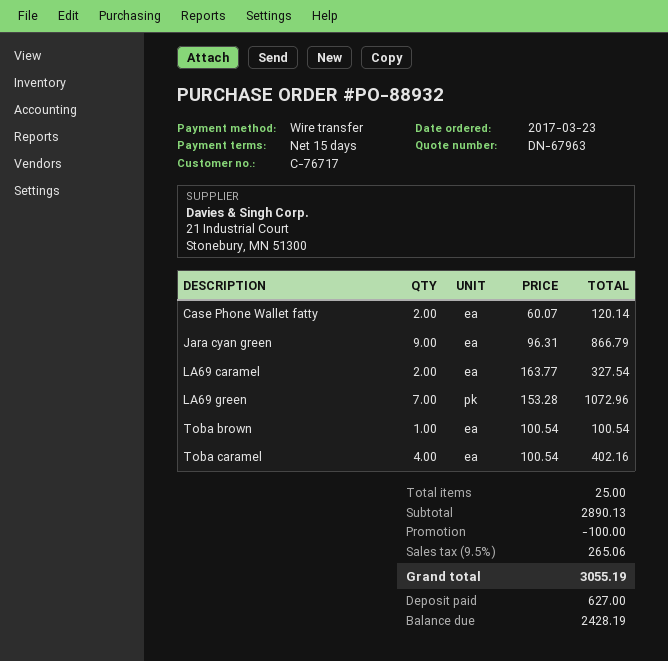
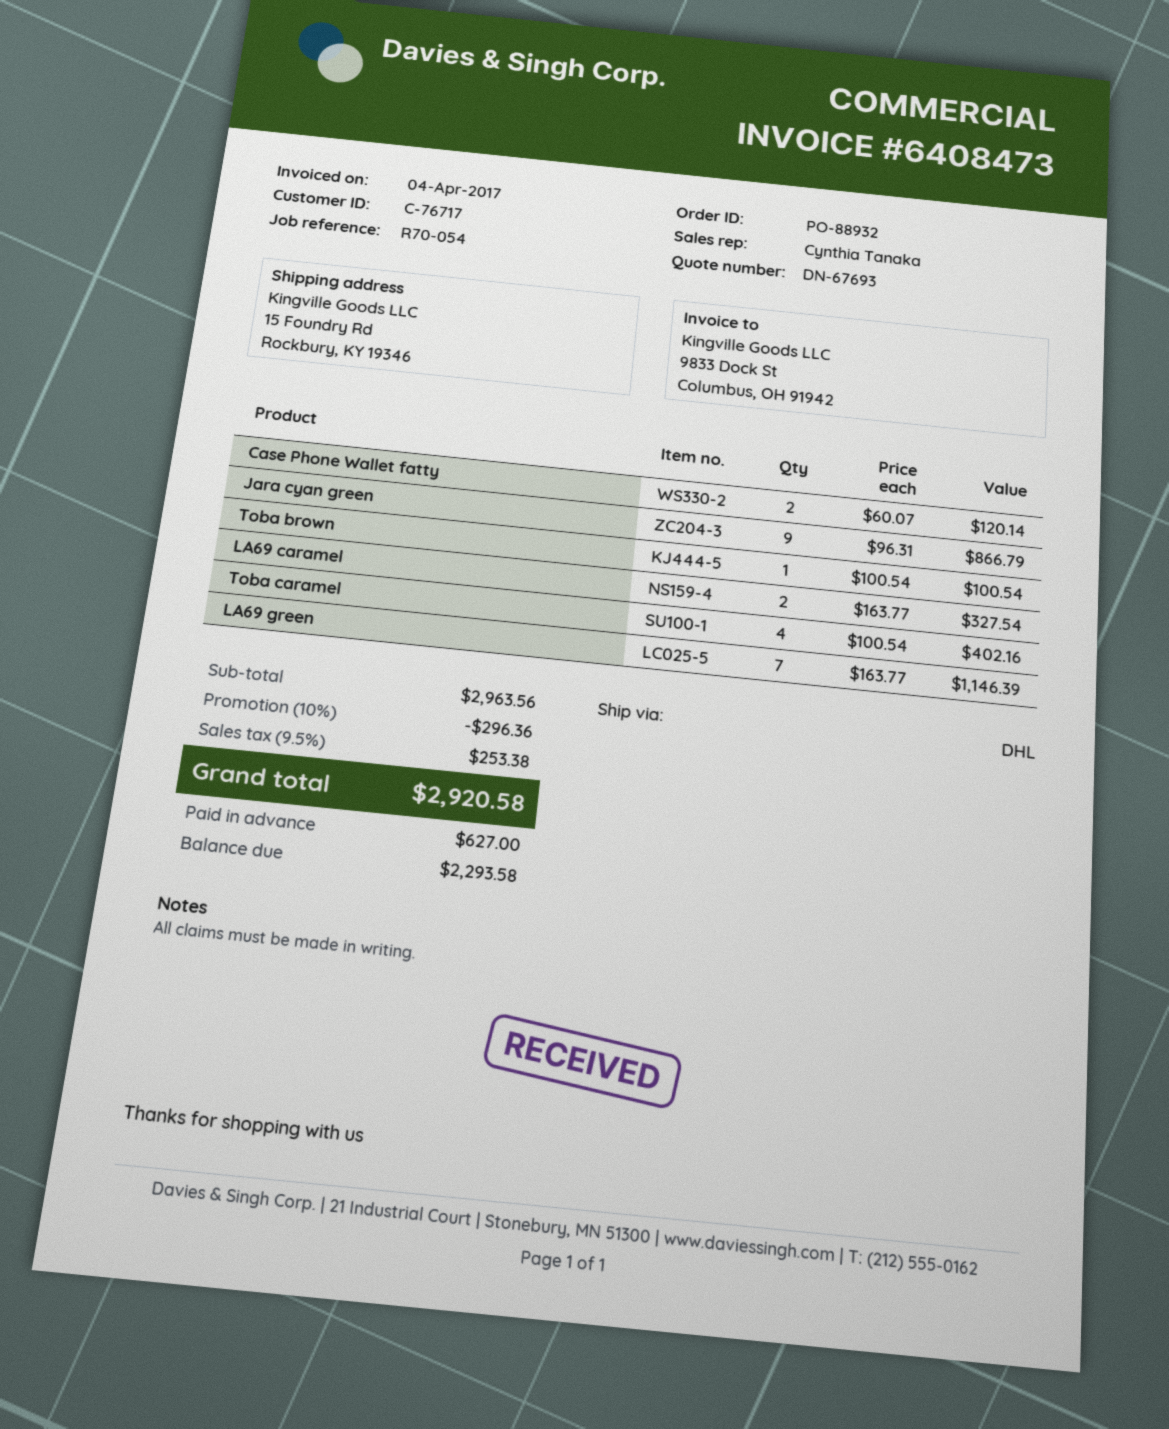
quote number: DN-67963 -> DN-67693
LA69 green: 7 x 153.28 = 1072.96 -> 7 x 163.77 = 1146.39
subtotal: 2890.13 -> 2963.56
discount: 100.00 -> 296.36
tax: 9.5% = 265.06 -> 9.5% = 253.38
total: 3055.19 -> 2920.58
balance: 2428.19 -> 2293.58

